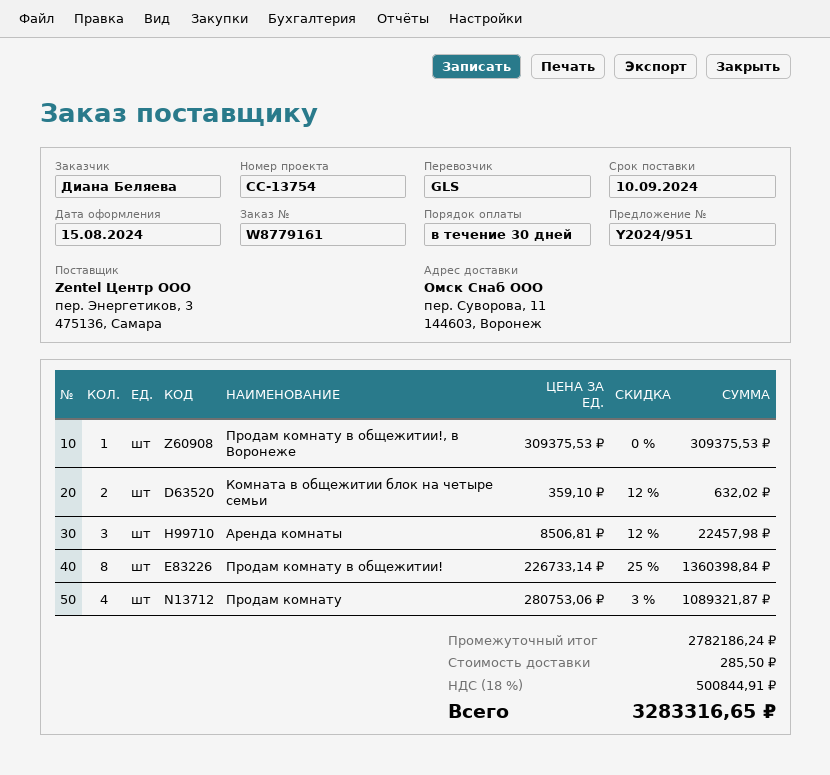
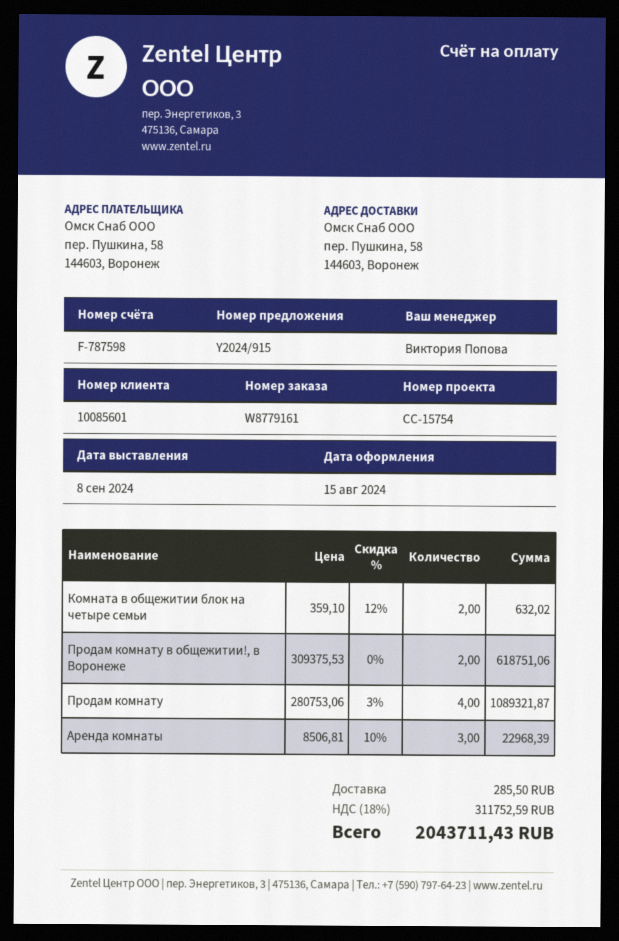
quote number: Y2024/951 -> Y2024/915
reference: CC-13754 -> CC-15754
ship to: пер. Суворова, 11, 144603, Воронеж -> пер. Пушкина, 58, 144603, Воронеж
Продам комнату в общежитии!, в Воронеже: 1 x 309375.53 = 309375.53 -> 2 x 309375.53 = 618751.06
Аренда комнаты: 3 x 8506.81 - 12% = 22457.98 -> 3 x 8506.81 - 10% = 22968.39
Продам комнату в общежитии!: 8 x 226733.14 - 25% = 1360398.84 -> none
tax: 18% = 500844.91 -> 18% = 311752.59
total: 3283316.65 -> 2043711.43

